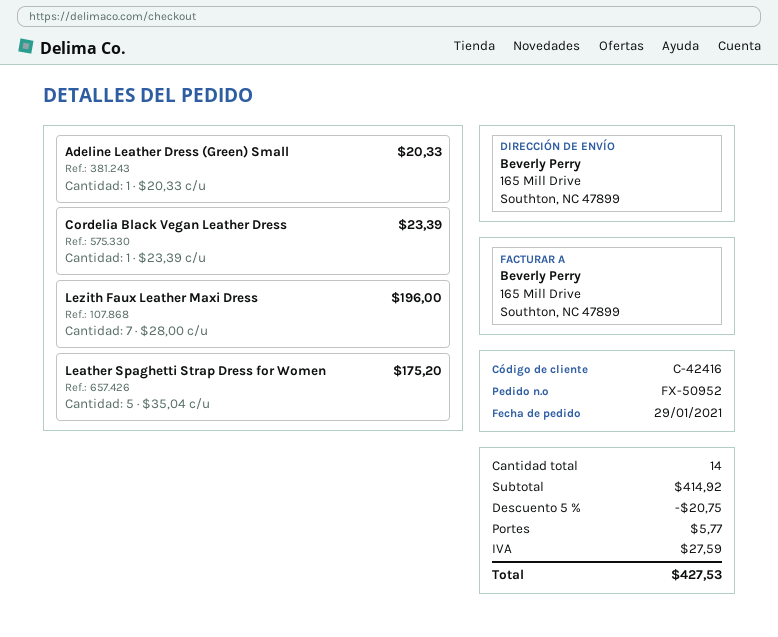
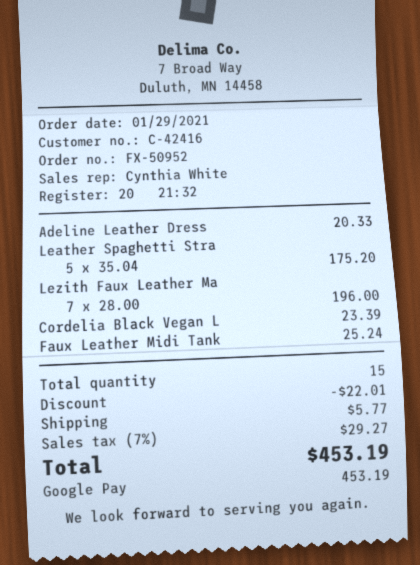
Faux Leather Midi Tank: none -> 1 x 25.24 = 25.24
total quantity: 14 -> 15
discount: 20.75 -> 22.01
tax: 27.59 -> 29.27
total: 427.53 -> 453.19

